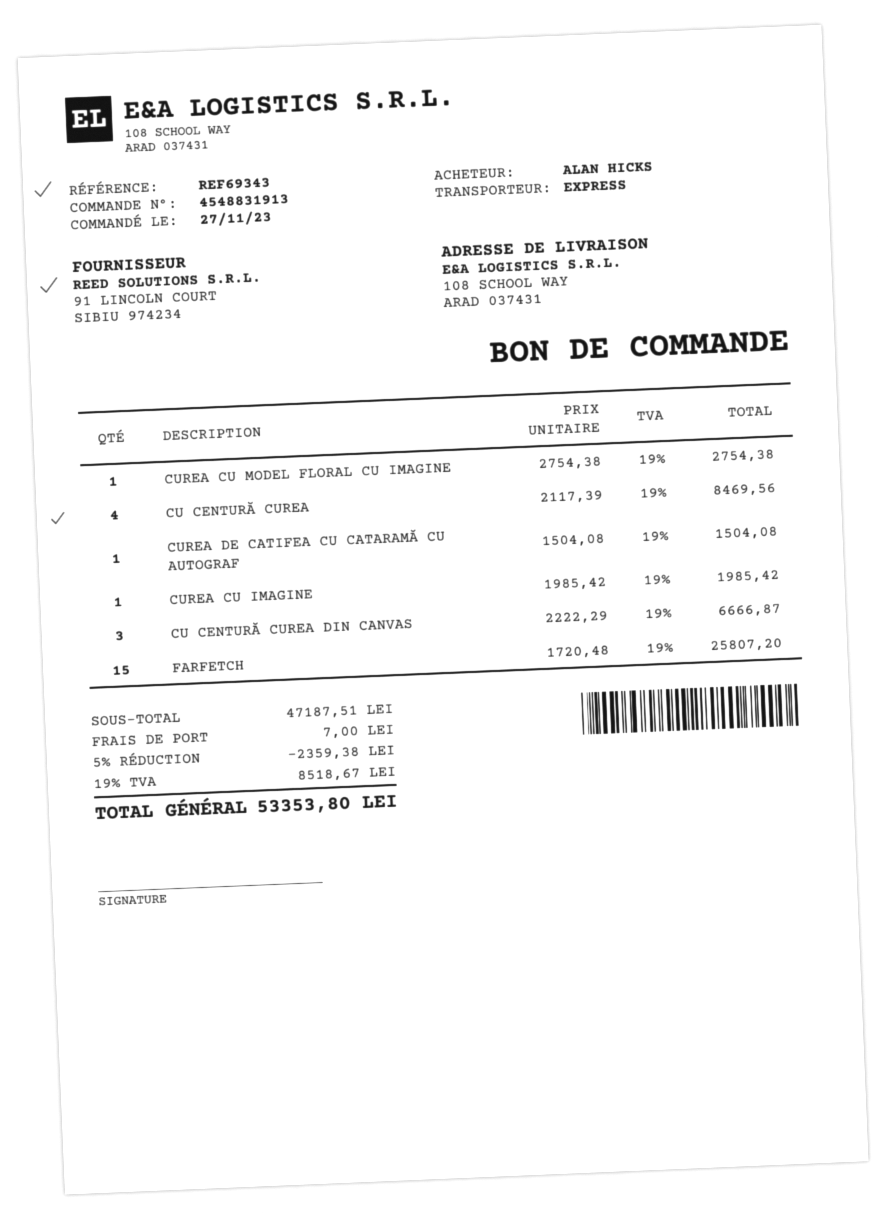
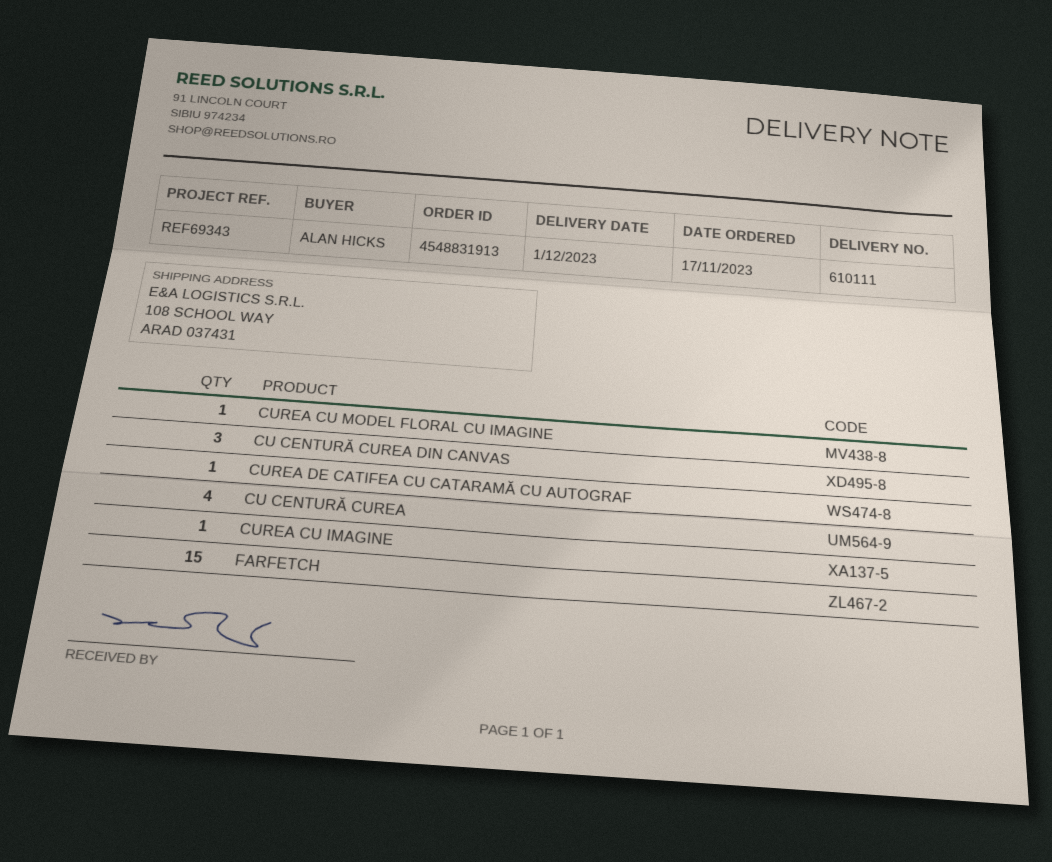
order date: 2023-11-27 -> 2023-11-17

